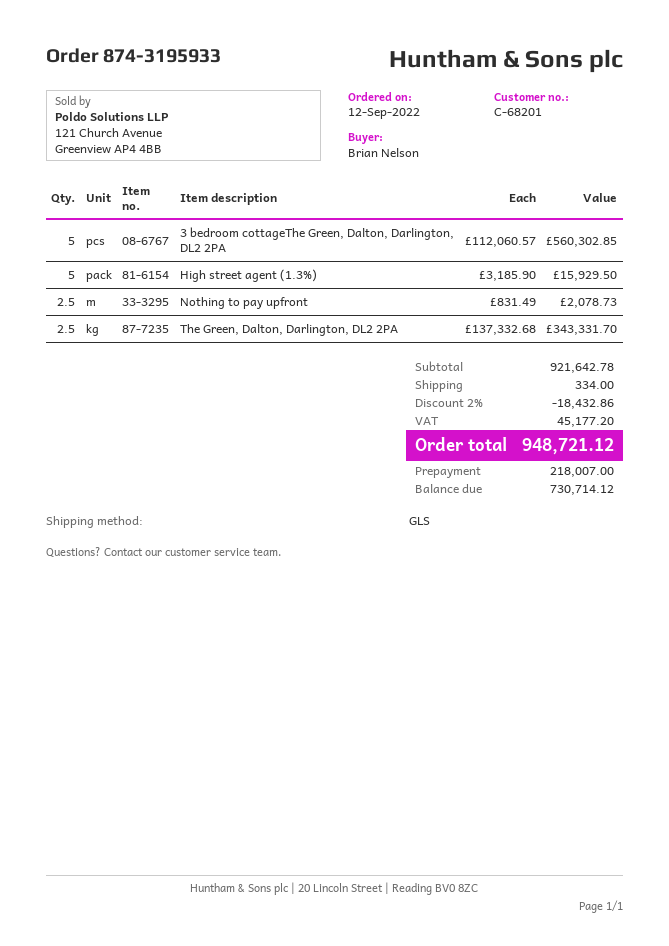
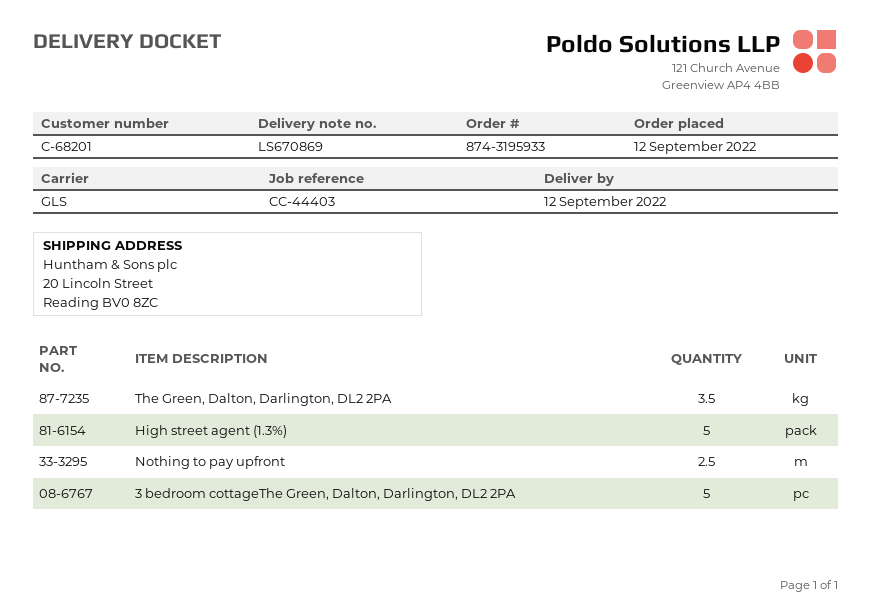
The Green, Dalton, Darlington, DL2 2PA: 2.5 -> 3.5

